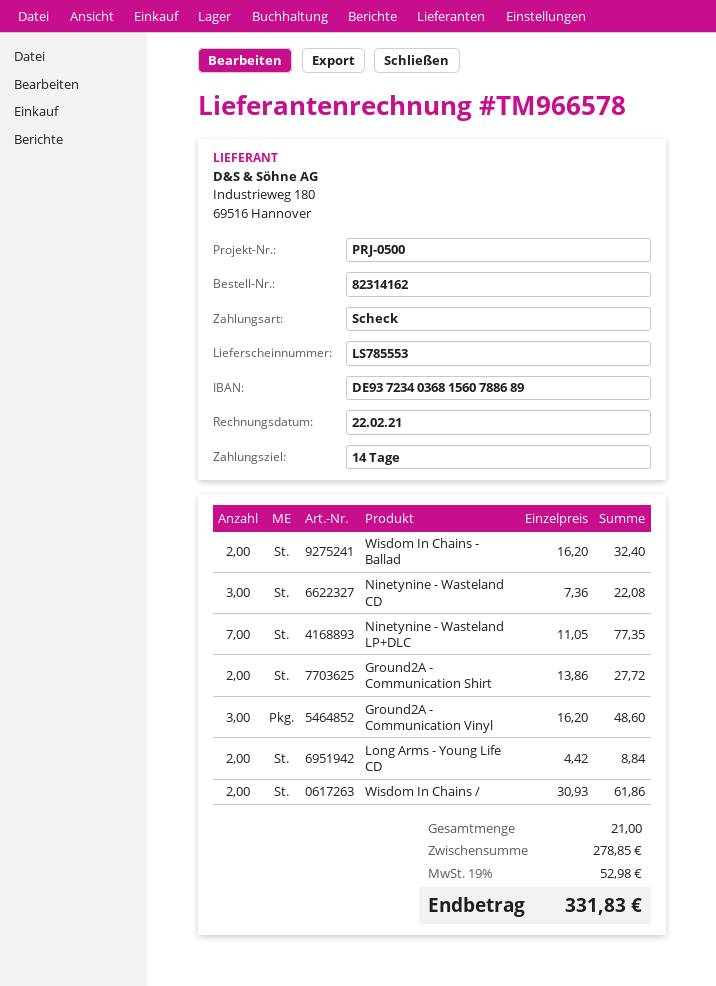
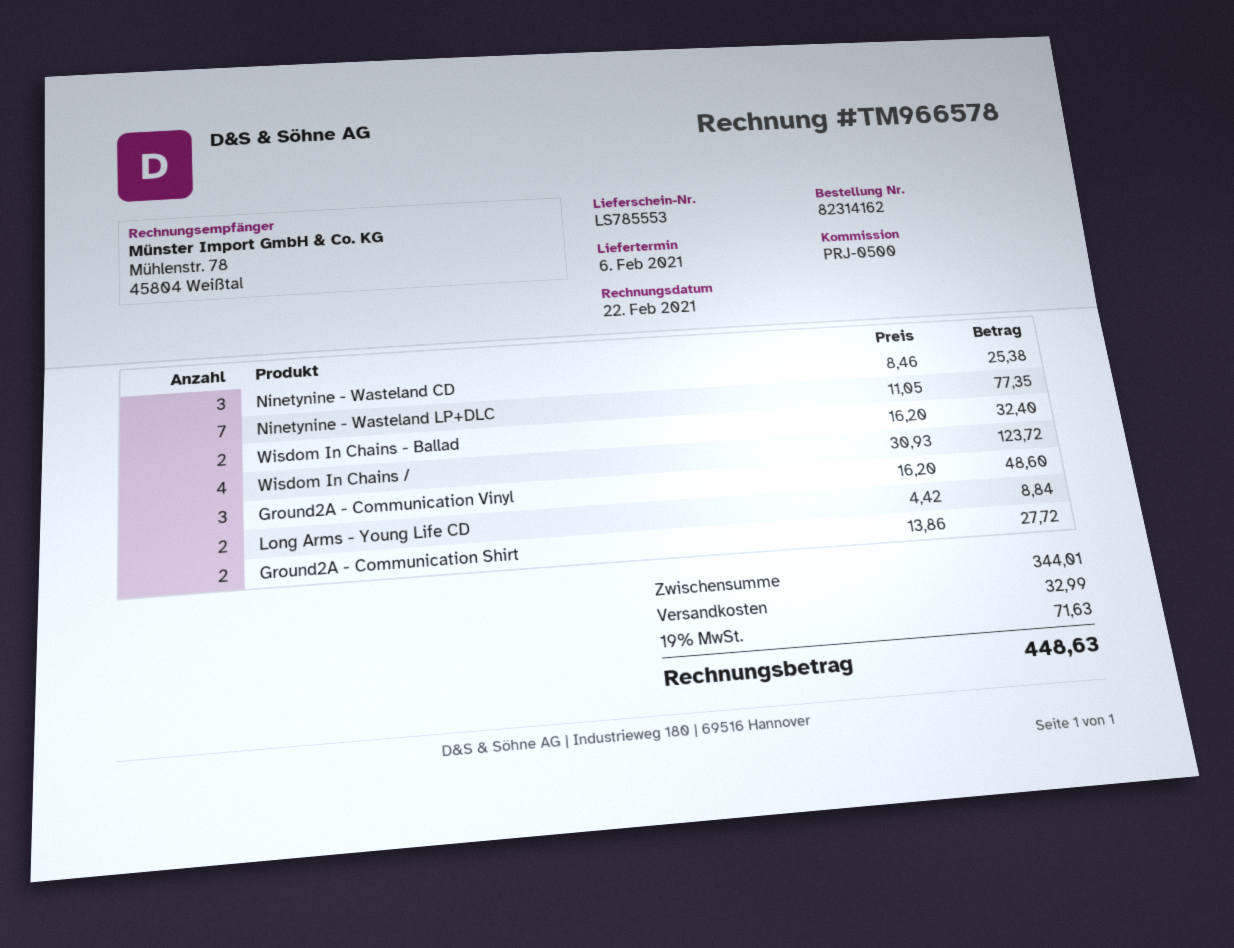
Ninetynine - Wasteland CD: 3 x 7.36 = 22.08 -> 3 x 8.46 = 25.38
Wisdom In Chains /: 2 x 30.93 = 61.86 -> 4 x 30.93 = 123.72
subtotal: 278.85 -> 344.01
shipping: none -> 32.99
tax: 19% = 52.98 -> 19% = 71.63
total: 331.83 -> 448.63

